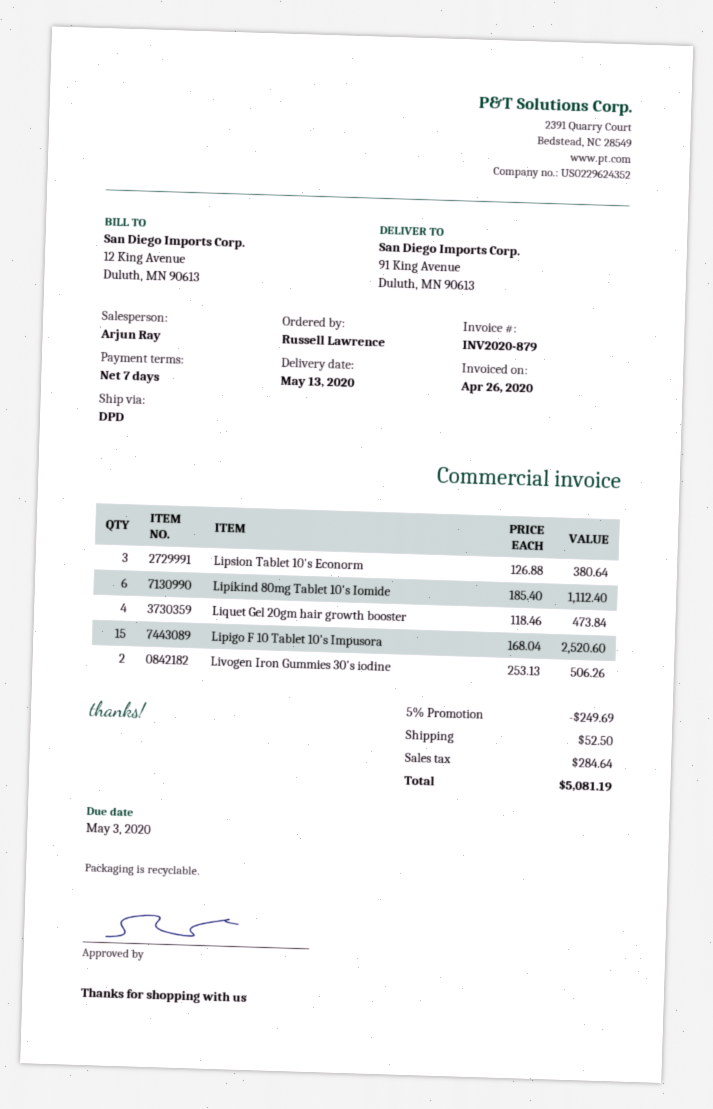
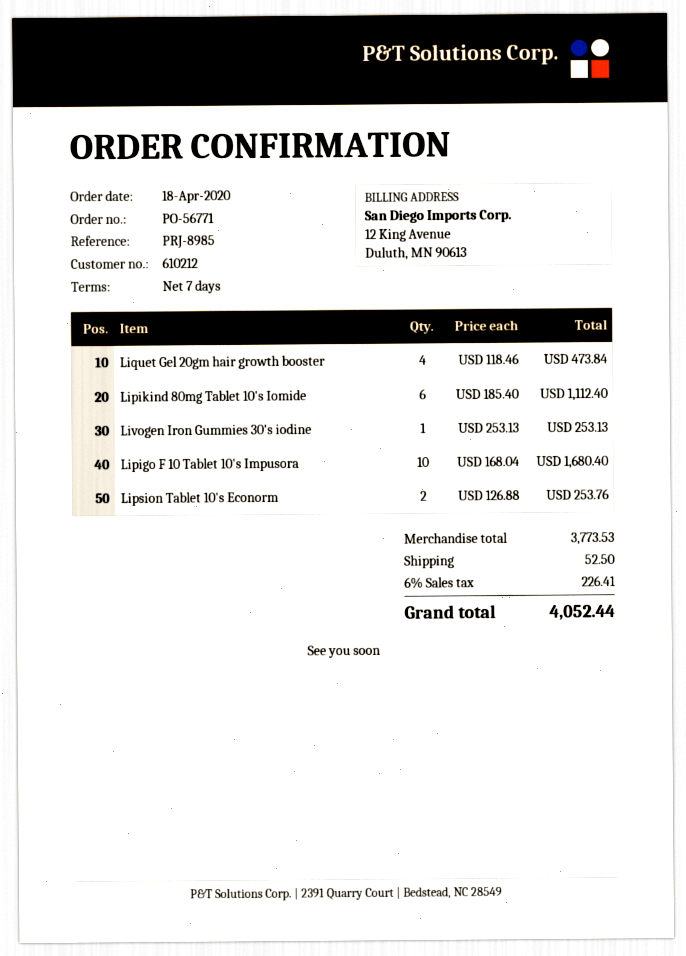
Lipsion Tablet 10's Econorm: 3 x 126.88 = 380.64 -> 2 x 126.88 = 253.76
Lipigo F 10 Tablet 10's Impusora: 15 x 168.04 = 2520.60 -> 10 x 168.04 = 1680.40
Livogen Iron Gummies 30's iodine: 2 x 253.13 = 506.26 -> 1 x 253.13 = 253.13
discount: 5% = 249.69 -> none
tax: 284.64 -> 226.41
total: 5081.19 -> 4052.44

